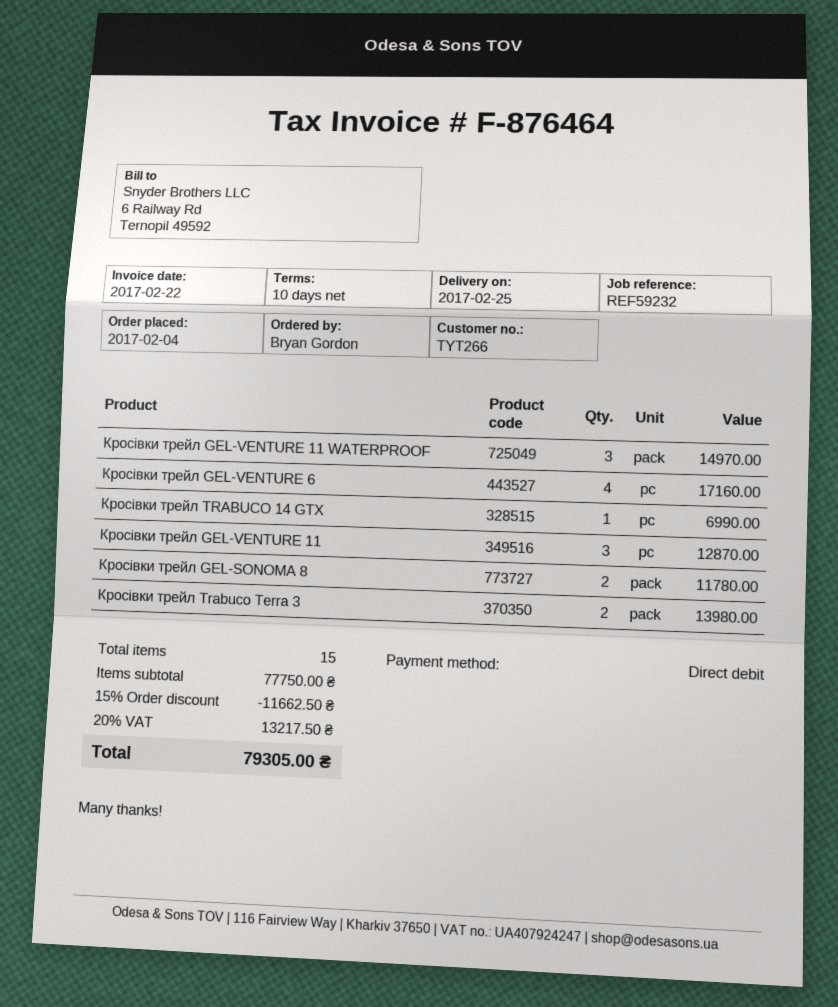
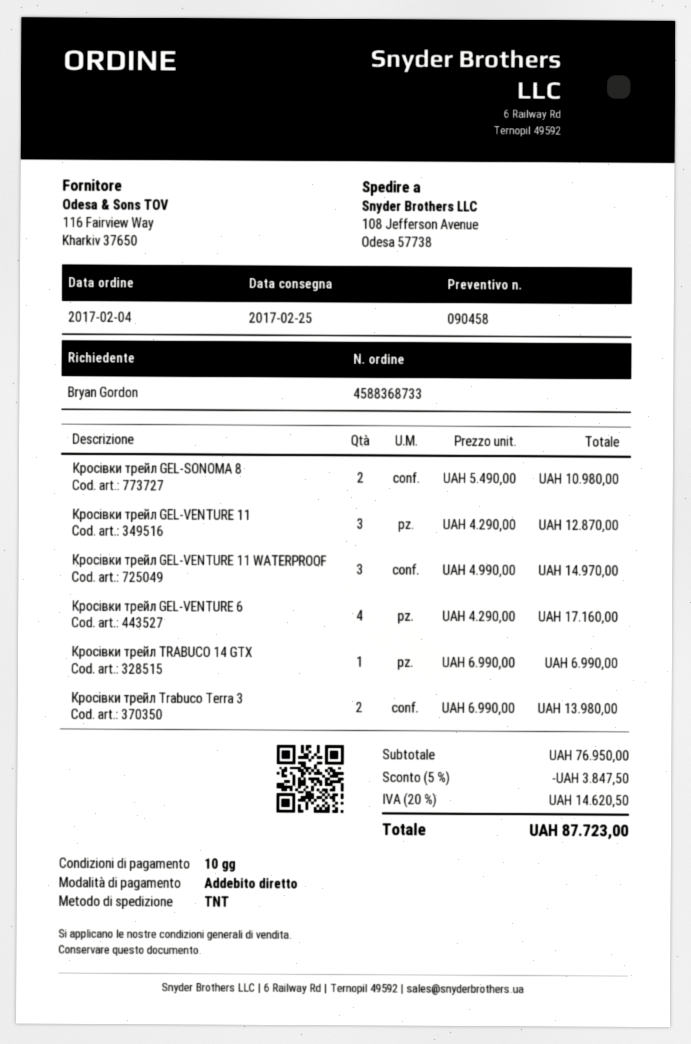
Кросівки трейл GEL-SONOMA 8: 2 for 11780.00 -> 2 for 10980.00
subtotal: 77750.00 -> 76950.00
discount: 15% = 11662.50 -> 5% = 3847.50
tax: 20% = 13217.50 -> 20% = 14620.50
total: 79305.00 -> 87723.00

